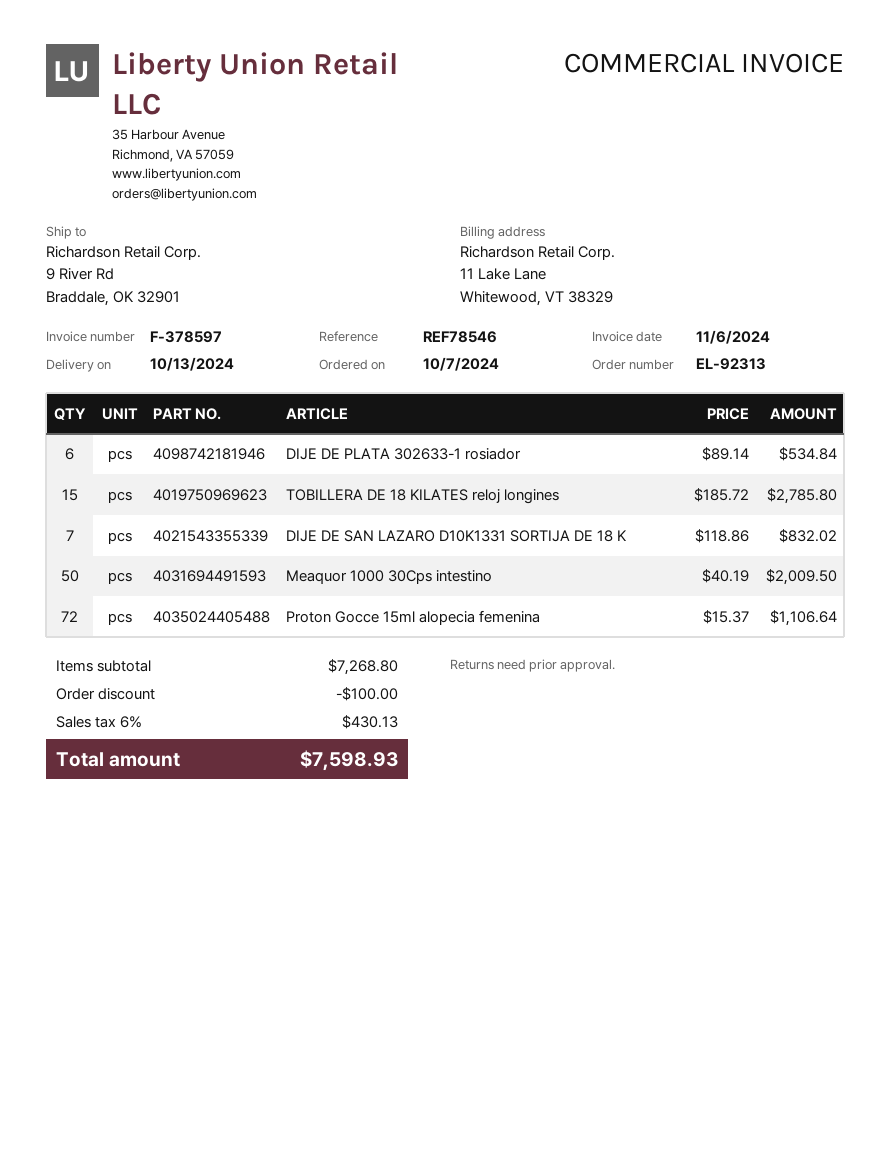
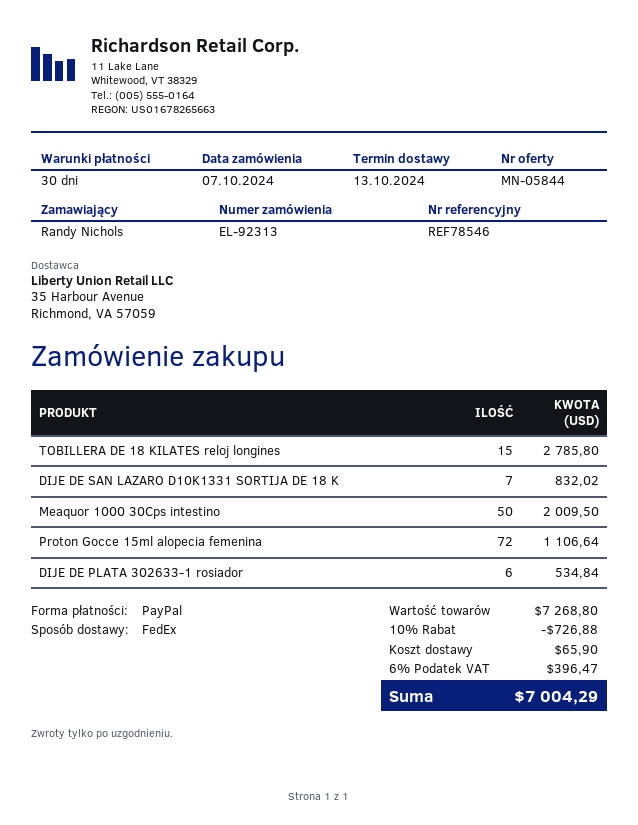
discount: 100.00 -> 726.88
shipping: none -> 65.90
tax: 6% = 430.13 -> 6% = 396.47
total: 7598.93 -> 7004.29

